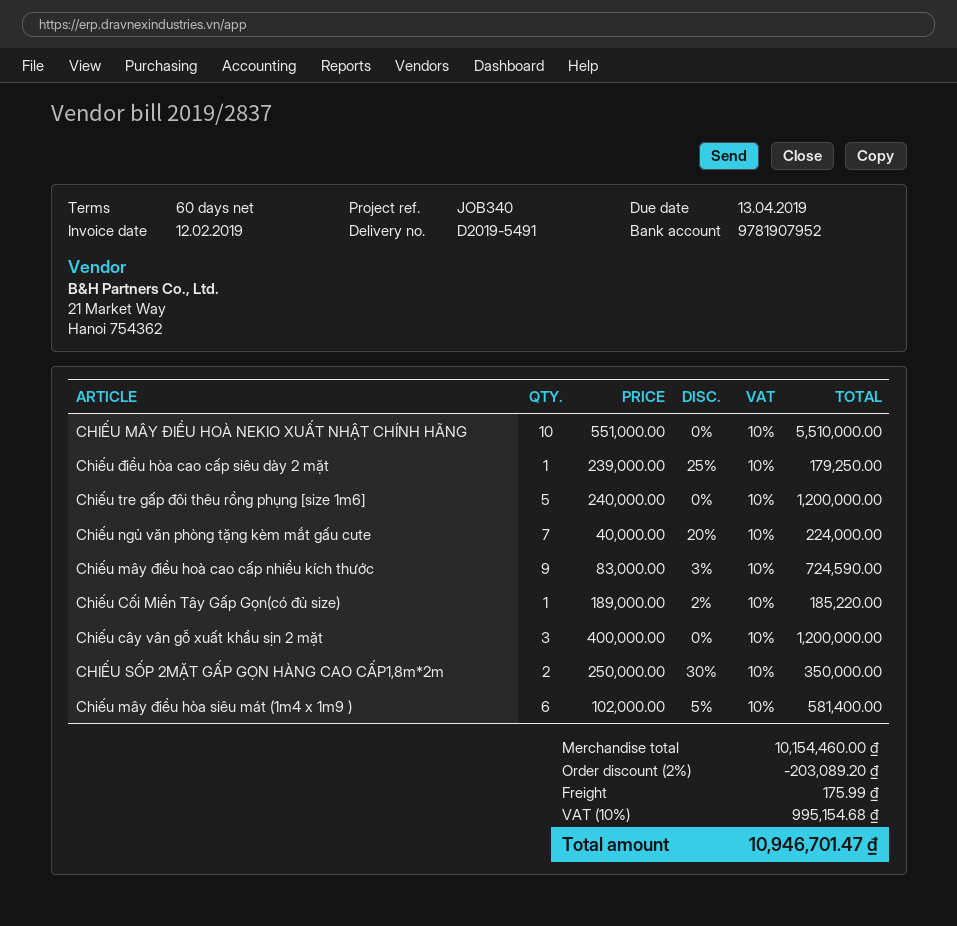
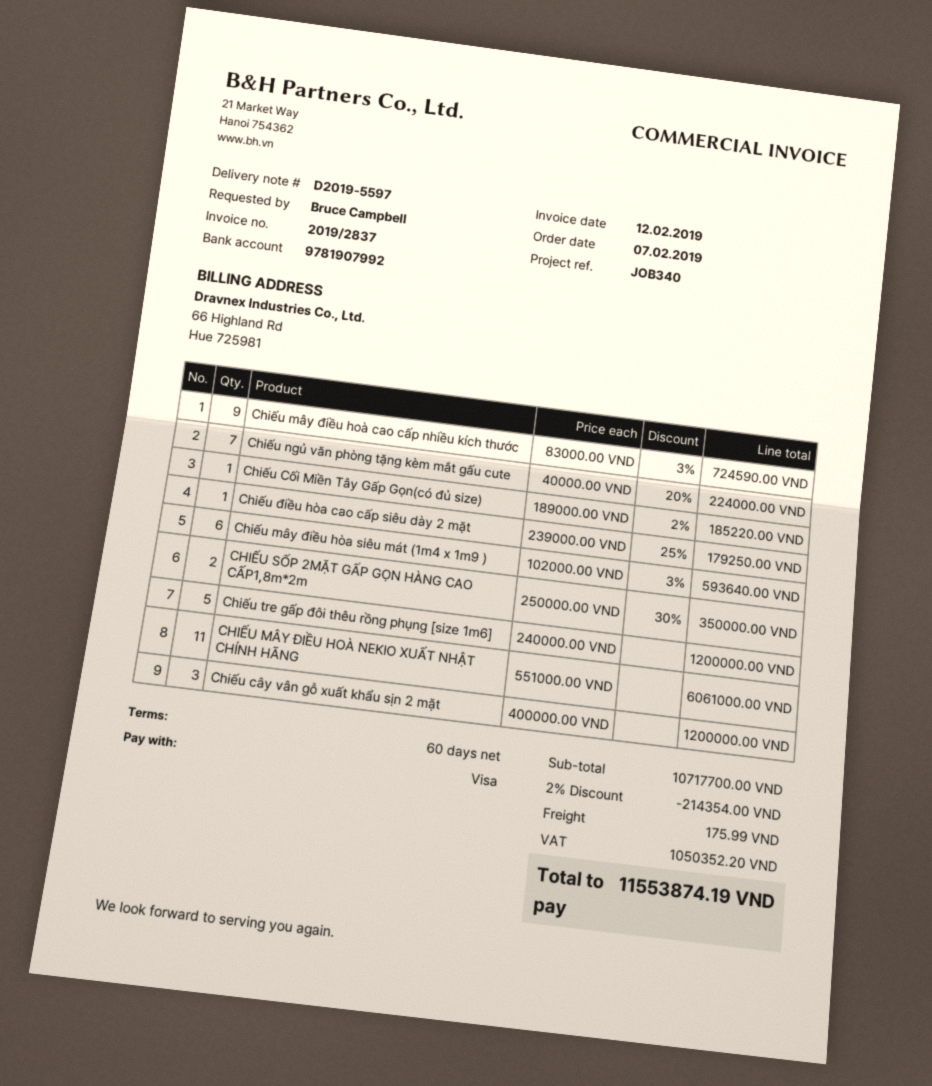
delivery note number: D2019-5491 -> D2019-5597
bank account: 9781907952 -> 9781907992
CHIẾU MÂY ĐIỀU HOÀ NEKIO XUẤT NHẬT CHÍNH HÃNG: 10 x 551000.00 = 5510000.00 -> 11 x 551000.00 = 6061000.00
Chiếu mây điều hòa siêu mát (1m4 x 1m9 ): 6 x 102000.00 - 5% = 581400.00 -> 6 x 102000.00 - 3% = 593640.00
subtotal: 10154460.00 -> 10717700.00
discount: 2% = 203089.20 -> 2% = 214354.00
tax: 995154.68 -> 1050352.20
total: 10946701.47 -> 11553874.19

